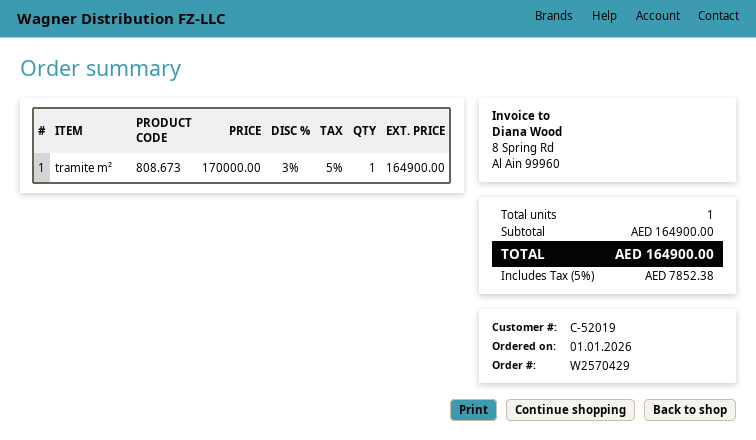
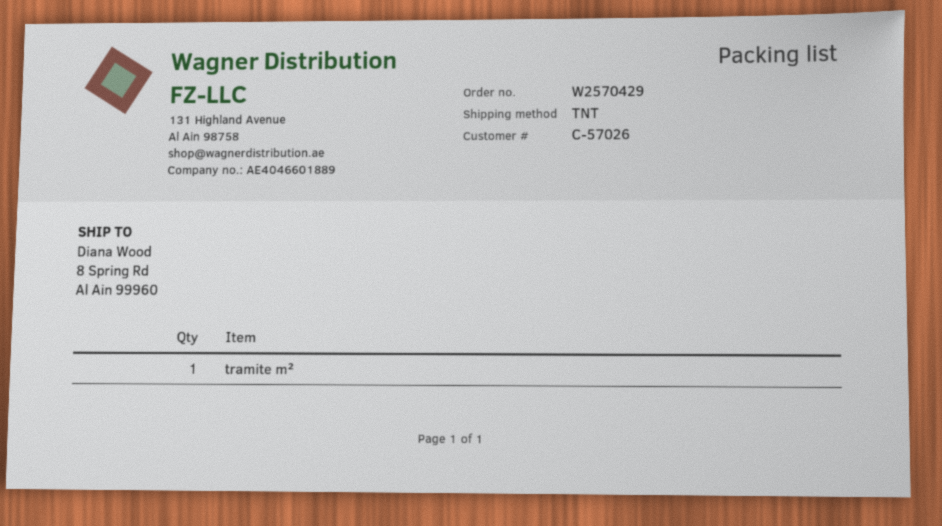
customer number: C-52019 -> C-57026

